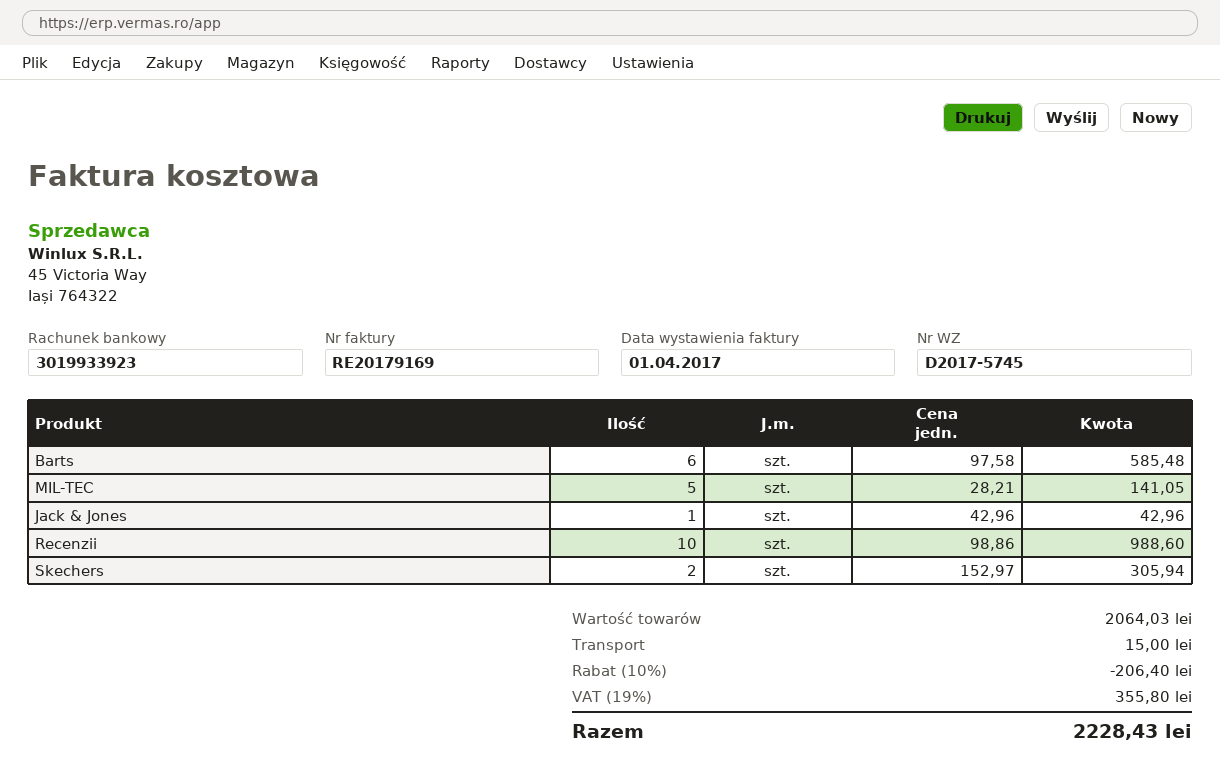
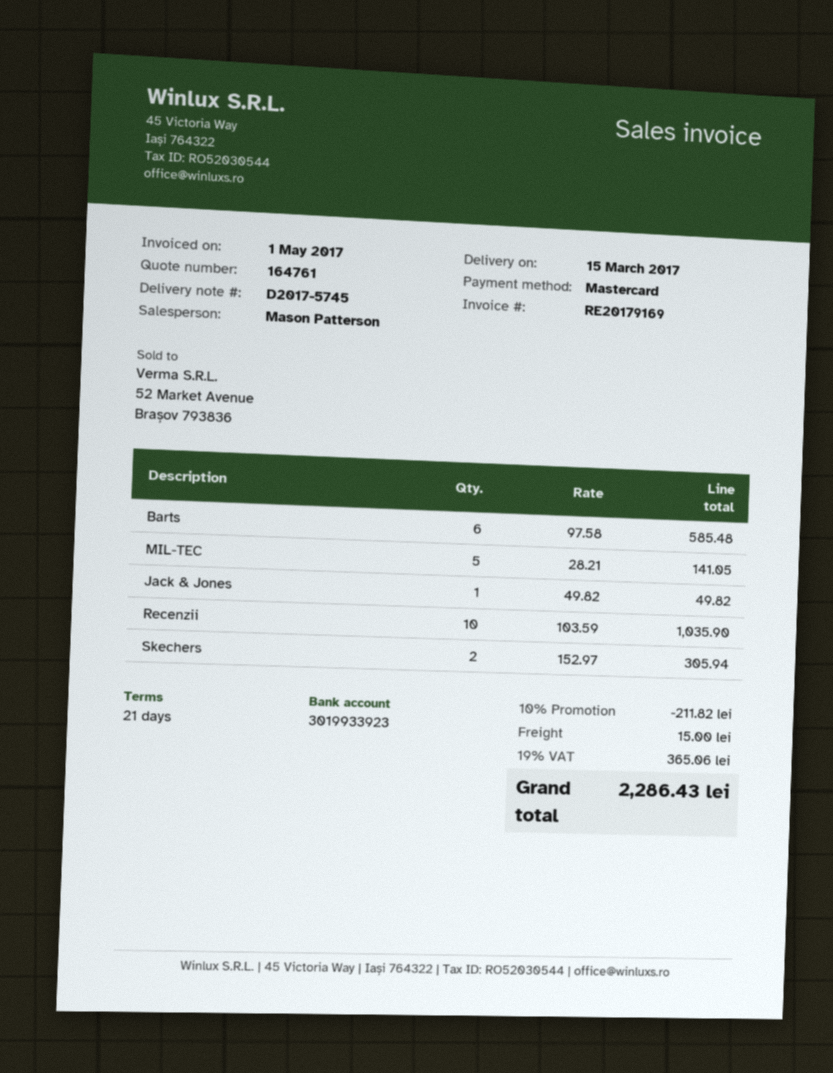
invoice date: 2017-04-01 -> 2017-05-01
Jack & Jones: 1 x 42.96 = 42.96 -> 1 x 49.82 = 49.82
Recenzii: 10 x 98.86 = 988.60 -> 10 x 103.59 = 1035.90
discount: 10% = 206.40 -> 10% = 211.82
tax: 19% = 355.80 -> 19% = 365.06
total: 2228.43 -> 2286.43

